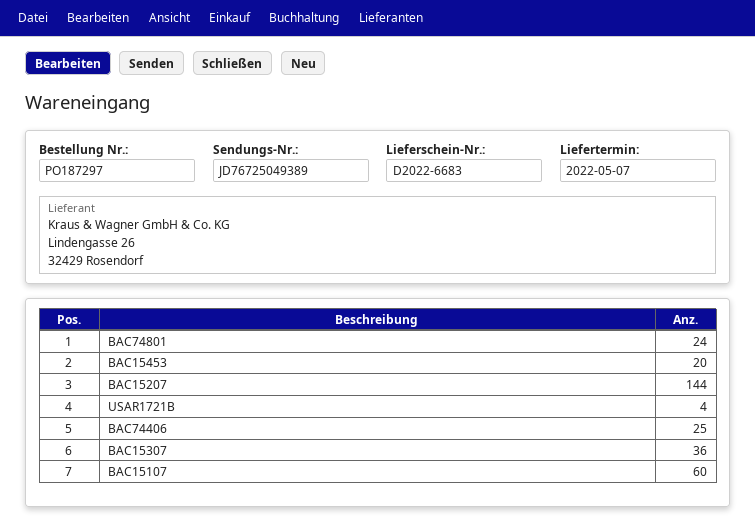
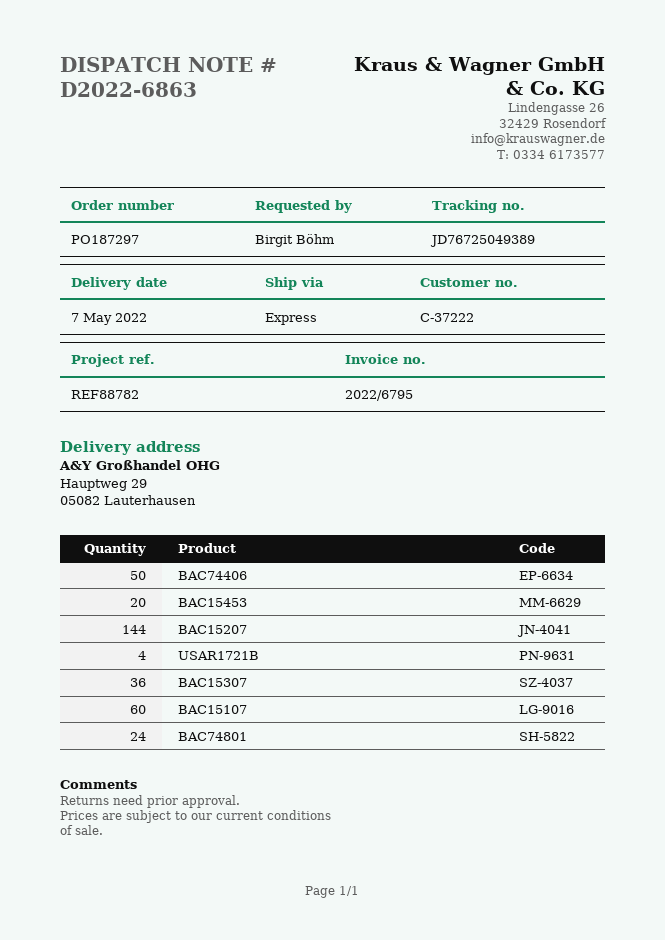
delivery note number: D2022-6683 -> D2022-6863
BAC74406: 25 -> 50

